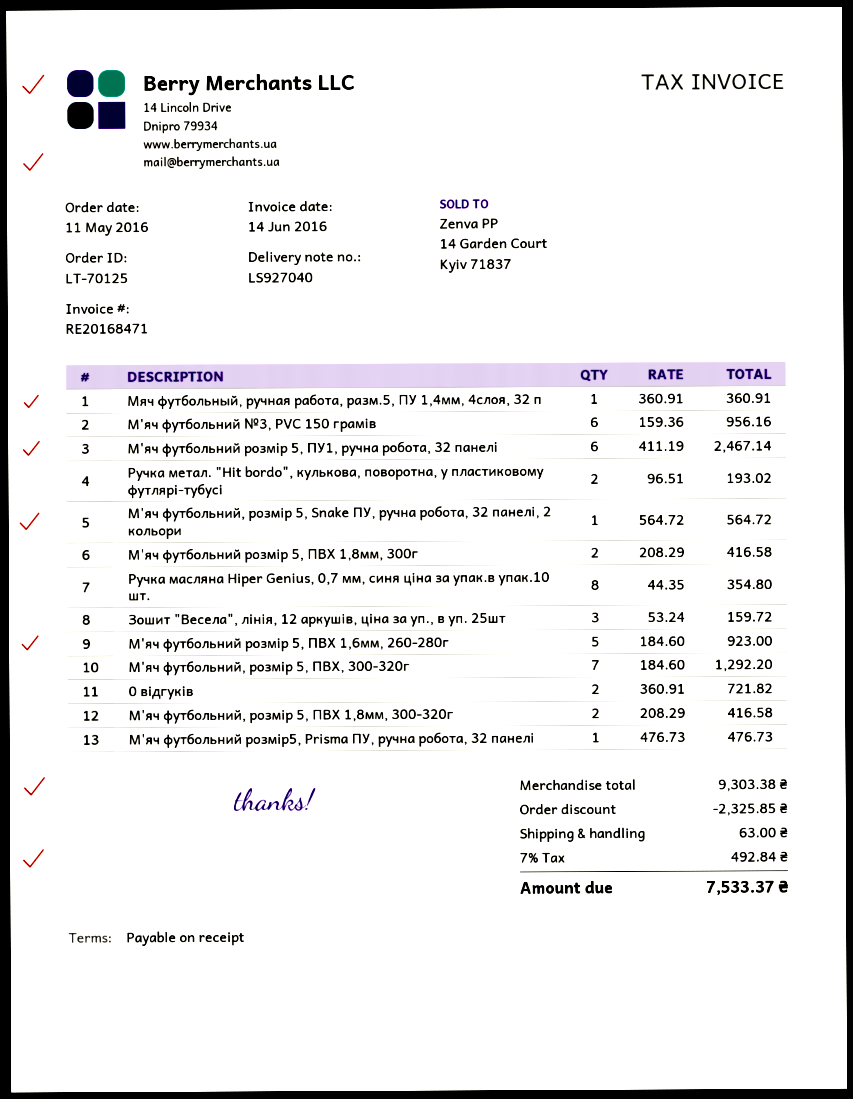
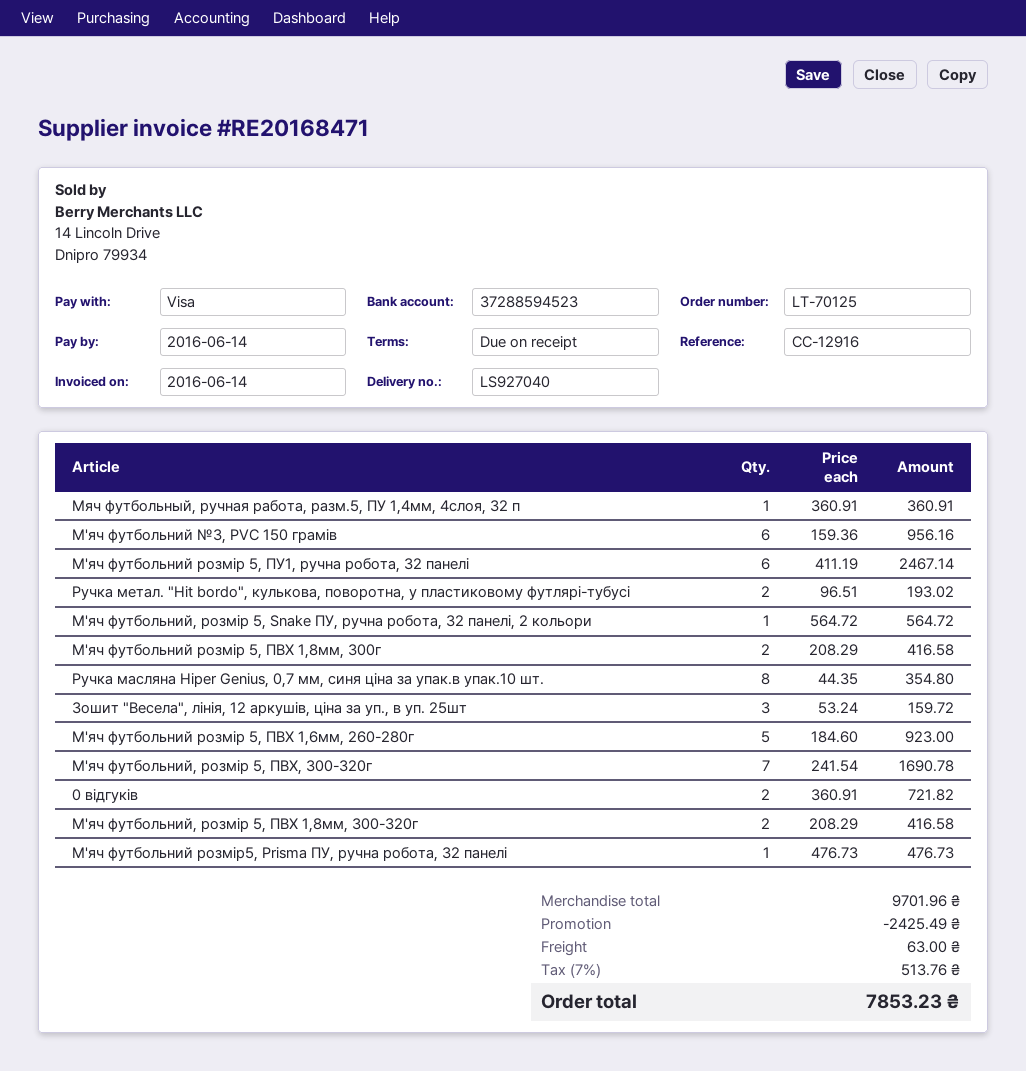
М'яч футбольний, розмір 5, ПВХ, 300-320г: 7 x 184.60 = 1292.20 -> 7 x 241.54 = 1690.78
subtotal: 9303.38 -> 9701.96
discount: 2325.85 -> 2425.49
tax: 7% = 492.84 -> 7% = 513.76
total: 7533.37 -> 7853.23

